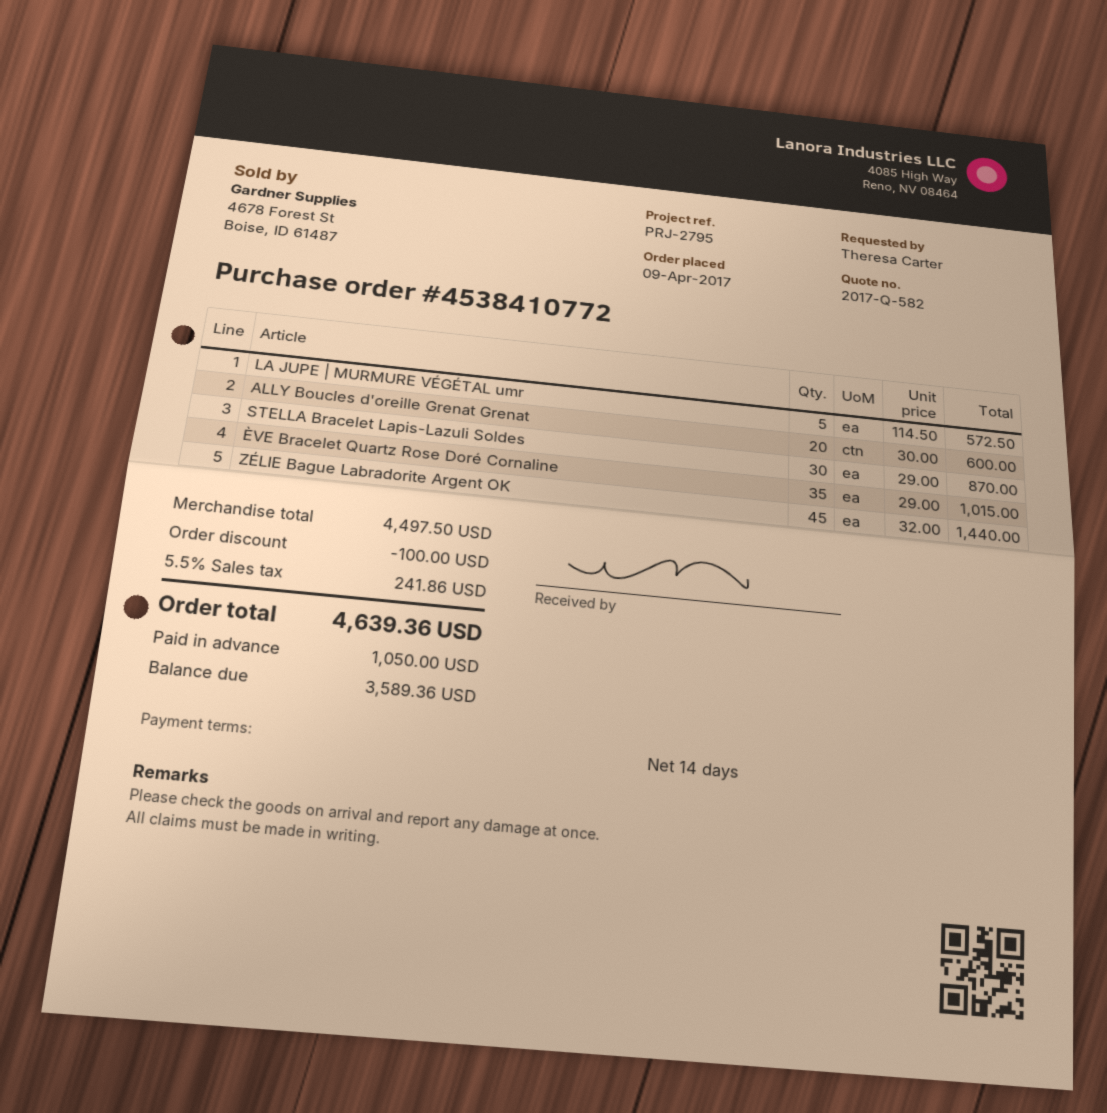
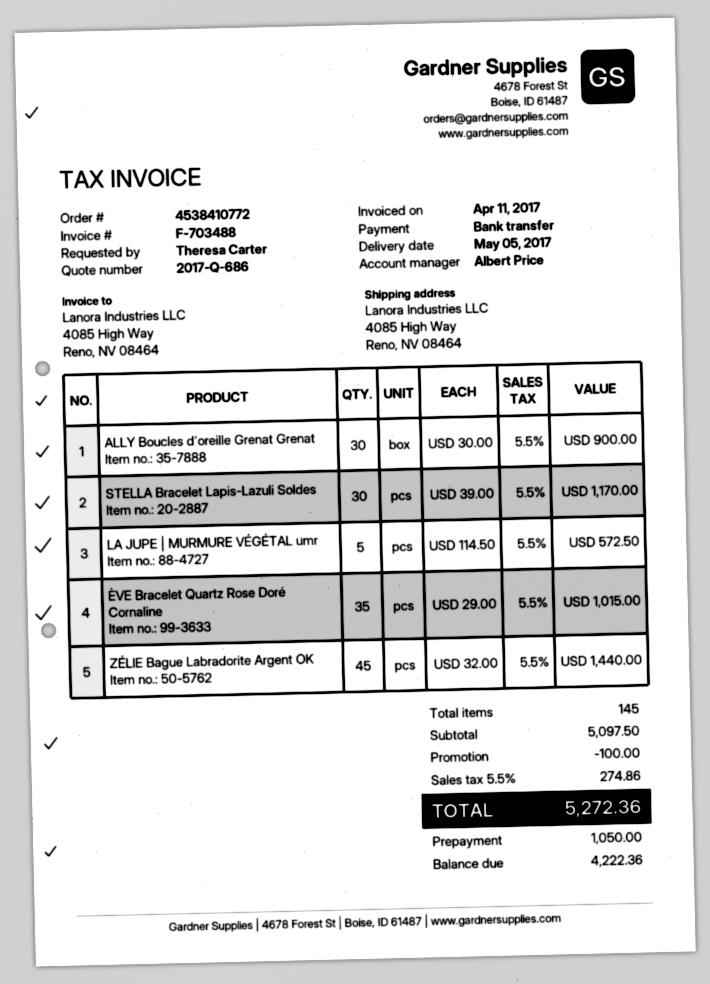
quote number: 2017-Q-582 -> 2017-Q-686
ALLY Boucles d'oreille Grenat Grenat: 20 x 30.00 = 600.00 -> 30 x 30.00 = 900.00
STELLA Bracelet Lapis-Lazuli Soldes: 30 x 29.00 = 870.00 -> 30 x 39.00 = 1170.00
subtotal: 4497.50 -> 5097.50
tax: 5.5% = 241.86 -> 5.5% = 274.86
total: 4639.36 -> 5272.36
balance: 3589.36 -> 4222.36

